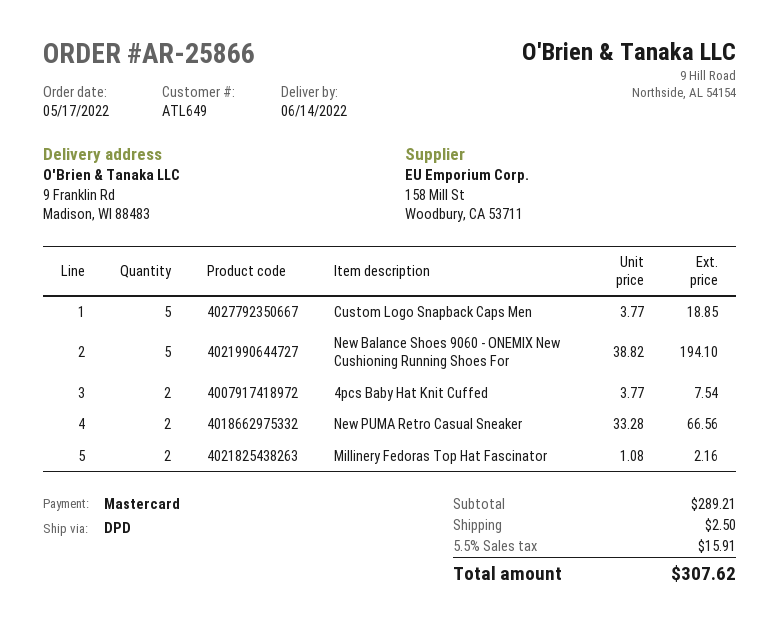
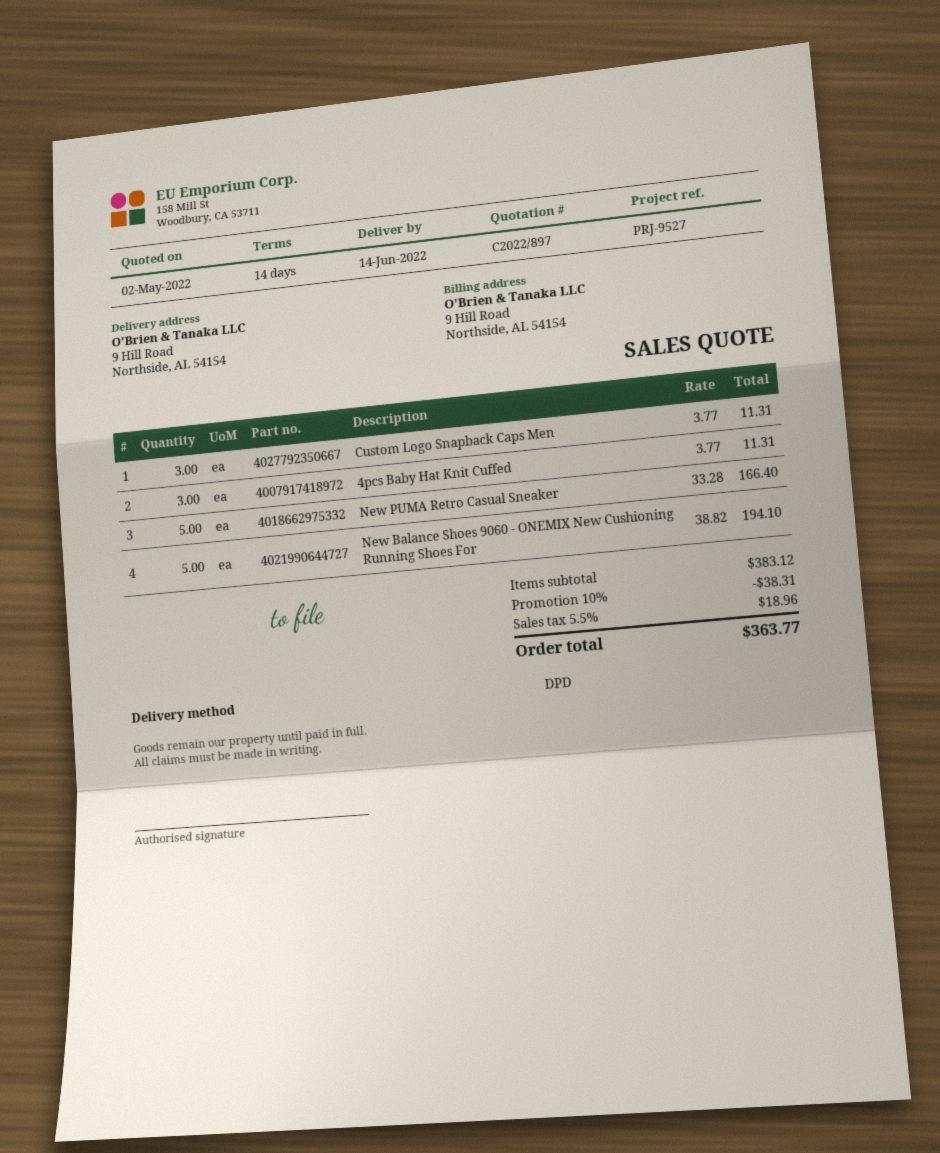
ship to: 9 Franklin Rd, Madison, WI 88483 -> 9 Hill Road, Northside, AL 54154
Custom Logo Snapback Caps Men: 5 x 3.77 = 18.85 -> 3 x 3.77 = 11.31
4pcs Baby Hat Knit Cuffed: 2 x 3.77 = 7.54 -> 3 x 3.77 = 11.31
New PUMA Retro Casual Sneaker: 2 x 33.28 = 66.56 -> 5 x 33.28 = 166.40
Millinery Fedoras Top Hat Fascinator: 2 x 1.08 = 2.16 -> none
subtotal: 289.21 -> 383.12
discount: none -> 10% = 38.31
shipping: 2.50 -> none
tax: 5.5% = 15.91 -> 5.5% = 18.96
total: 307.62 -> 363.77

